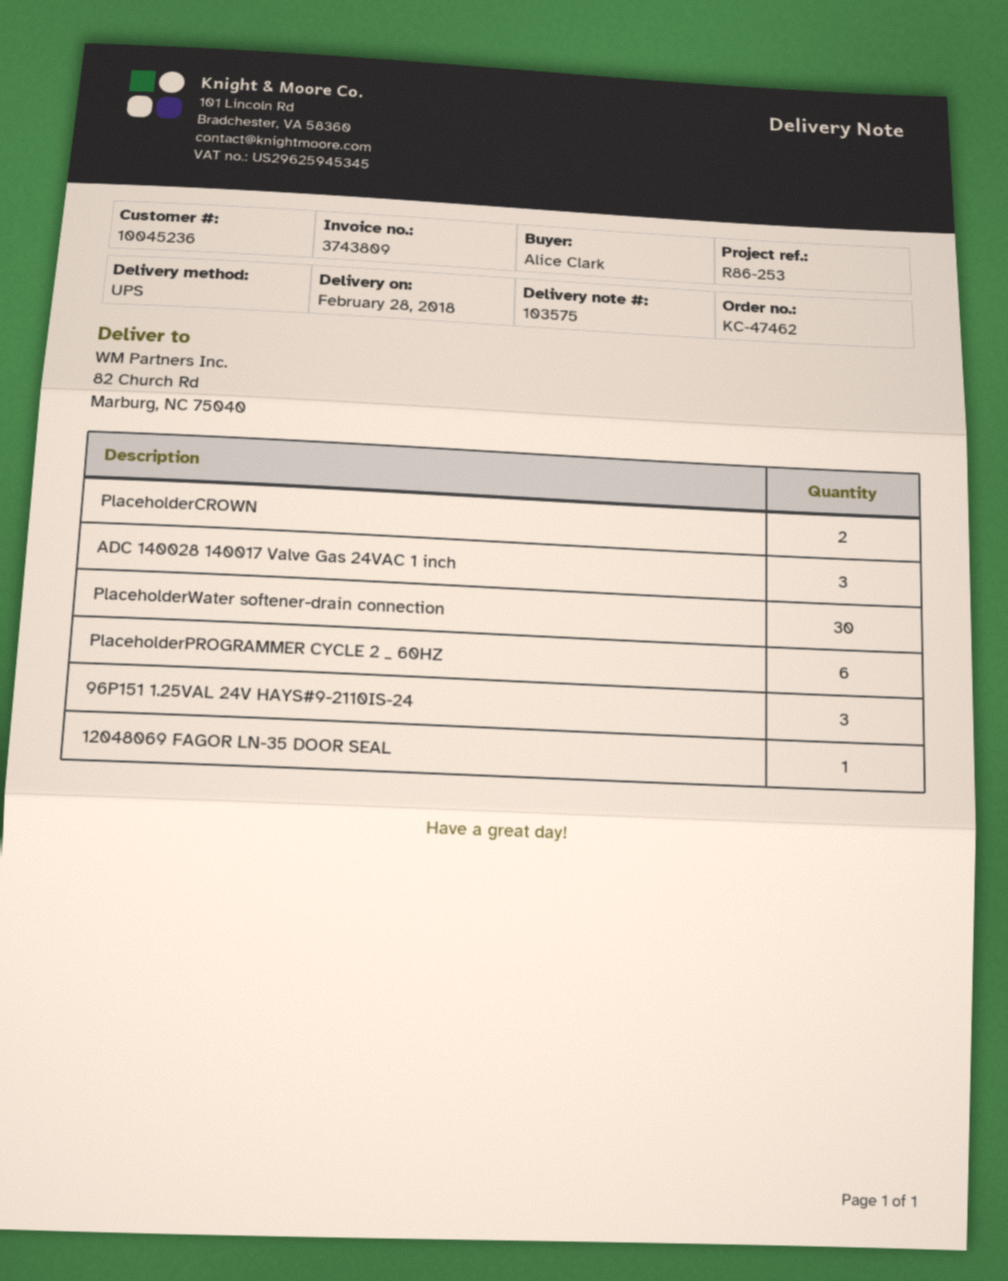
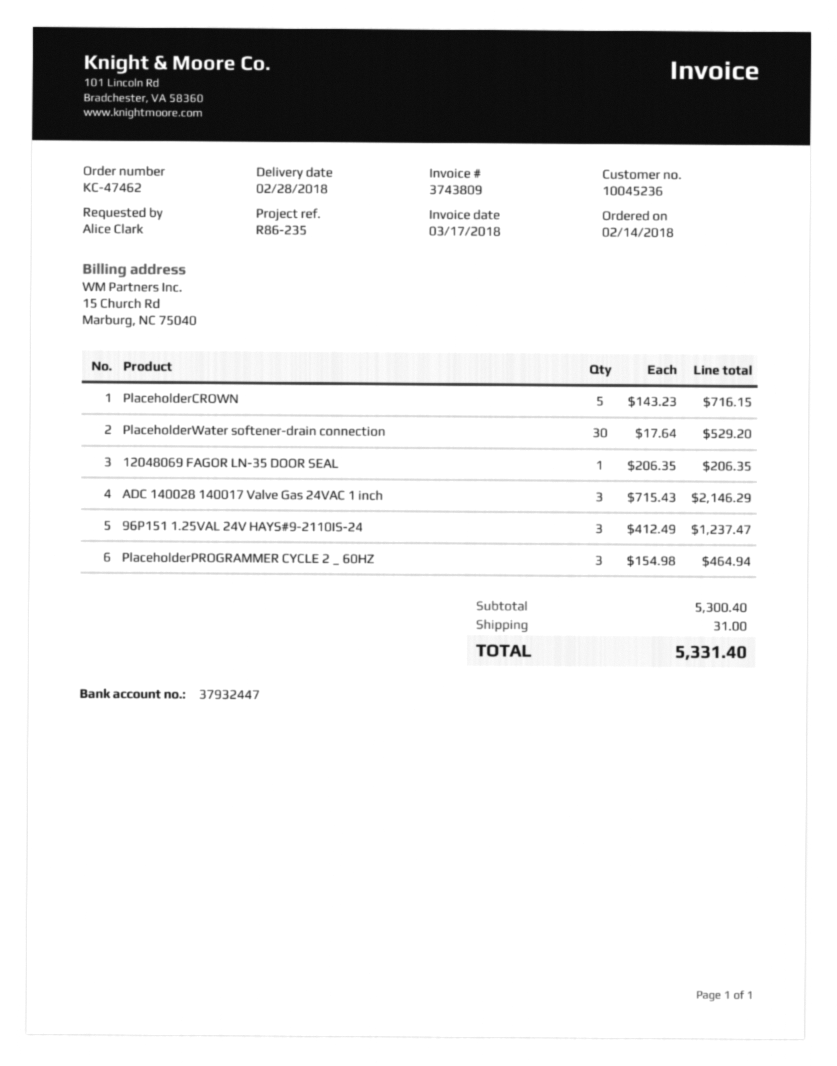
reference: R86-253 -> R86-235
PlaceholderCROWN: 2 -> 5
PlaceholderPROGRAMMER CYCLE 2 _ 60HZ: 6 -> 3

